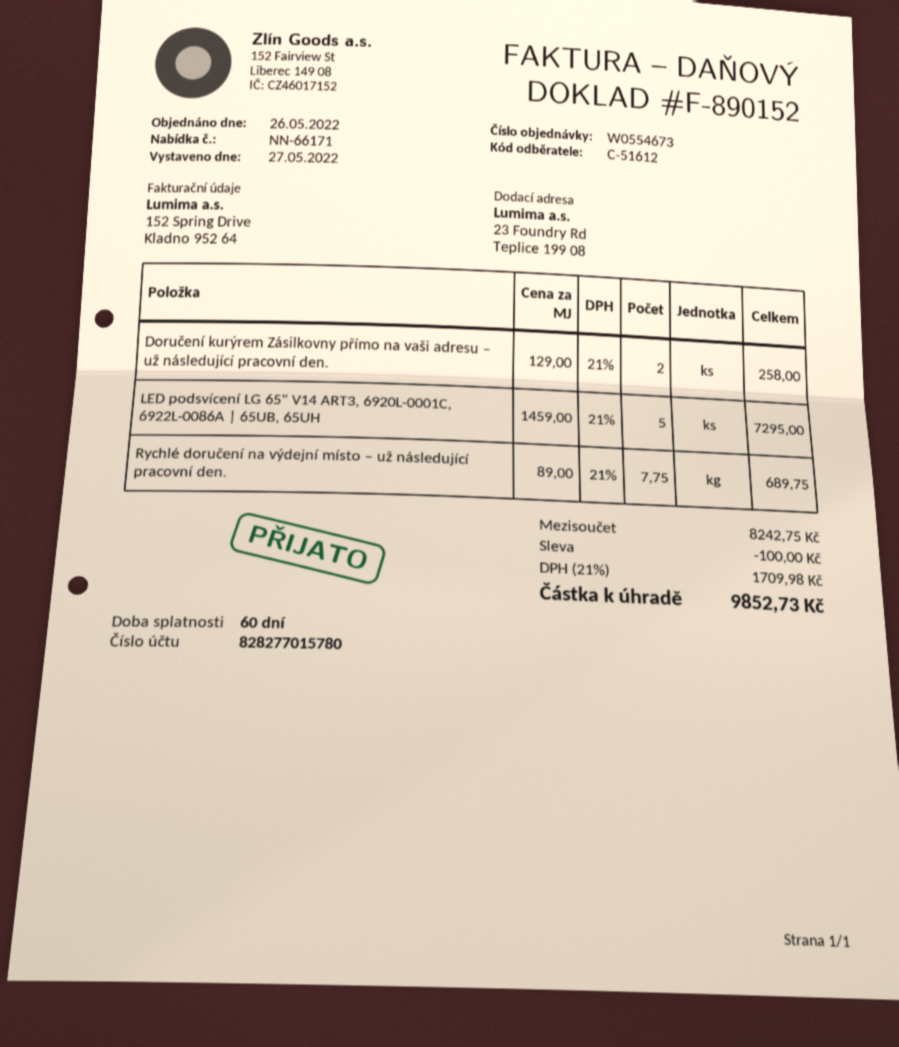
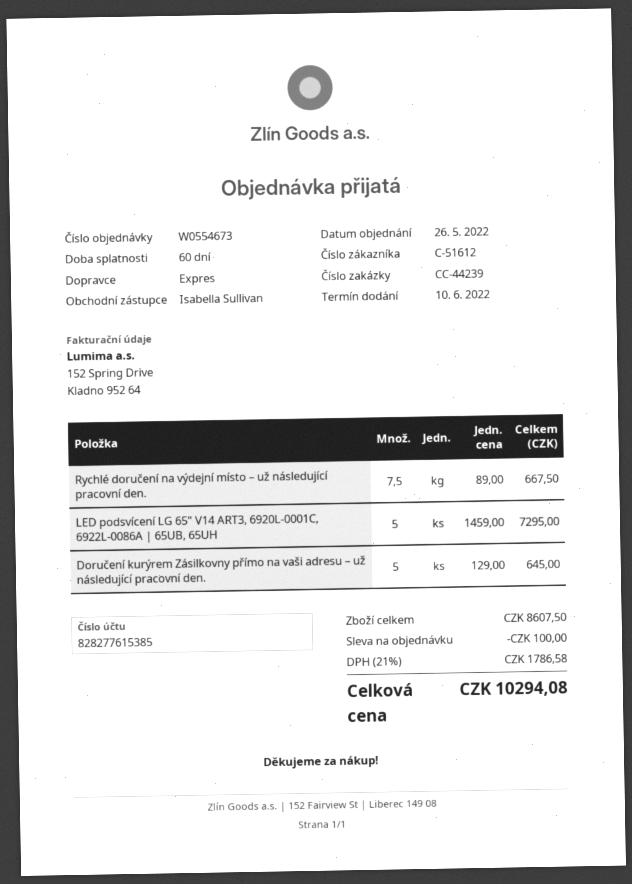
bank account: 828277015780 -> 828277615385
Doručení kurýrem Zásilkovny přímo na vaši adresu – už následující pracovní den.: 2 x 129.00 = 258.00 -> 5 x 129.00 = 645.00
Rychlé doručení na výdejní místo – už následující pracovní den.: 7.75 x 89.00 = 689.75 -> 7.5 x 89.00 = 667.50
subtotal: 8242.75 -> 8607.50
tax: 21% = 1709.98 -> 21% = 1786.58
total: 9852.73 -> 10294.08

